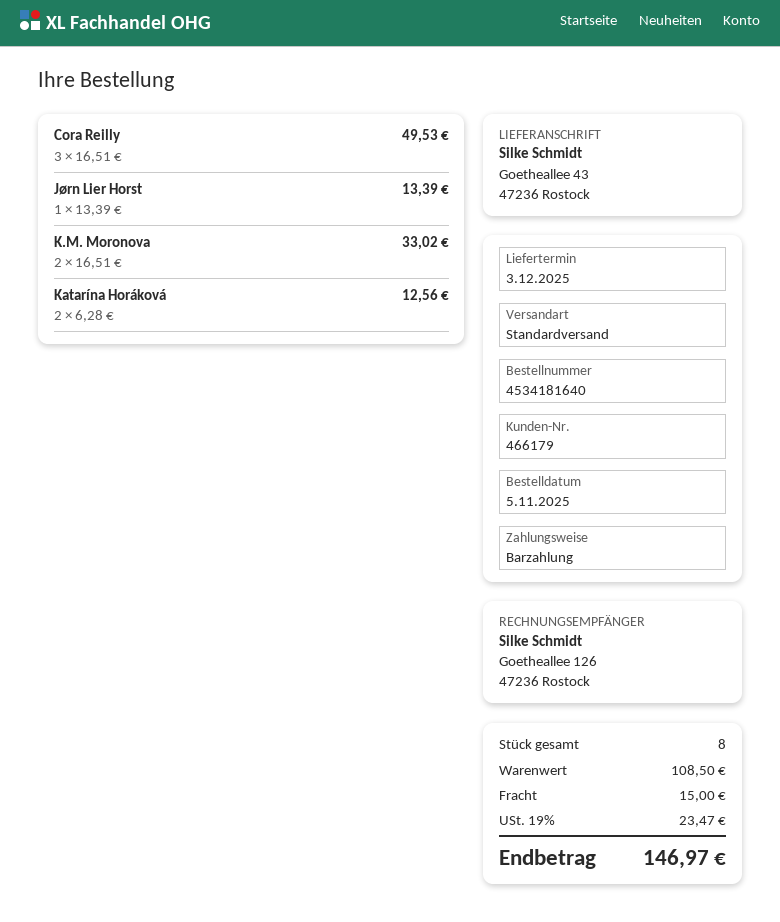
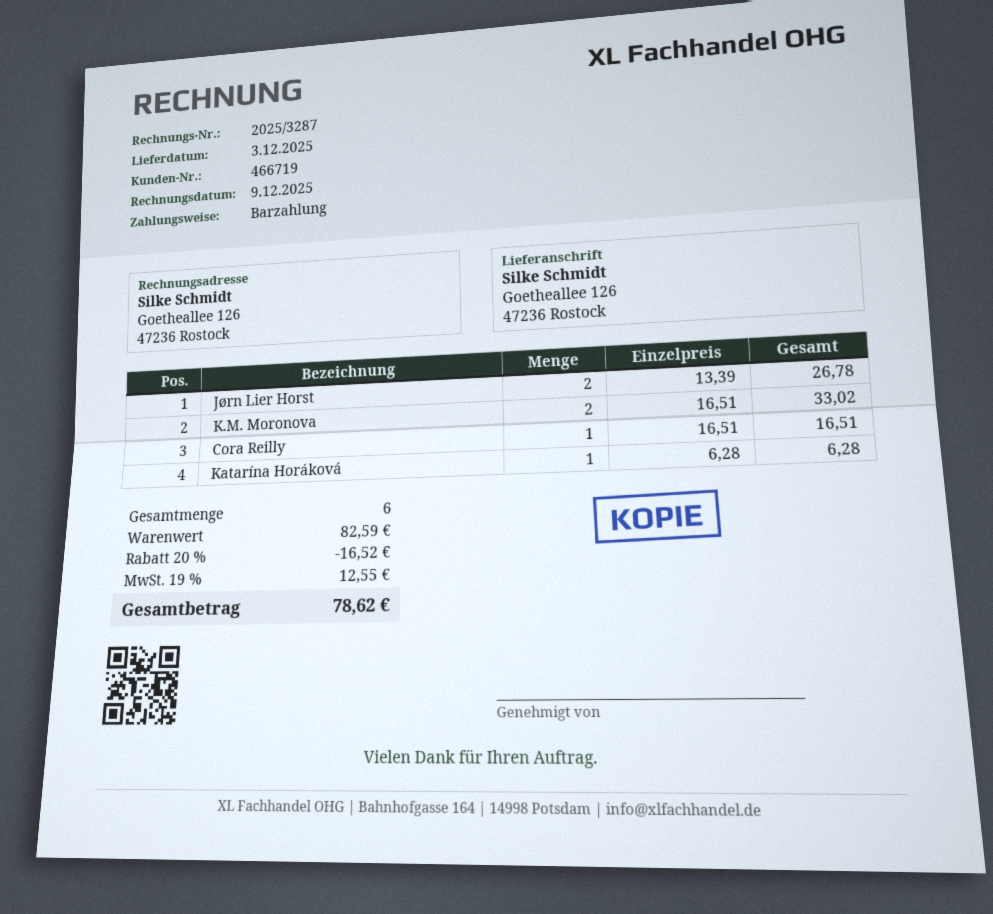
customer number: 466179 -> 466719
ship to: Goetheallee 43, 47236 Rostock -> Goetheallee 126, 47236 Rostock
Cora Reilly: 3 x 16.51 = 49.53 -> 1 x 16.51 = 16.51
Jørn Lier Horst: 1 x 13.39 = 13.39 -> 2 x 13.39 = 26.78
Katarína Horáková: 2 x 6.28 = 12.56 -> 1 x 6.28 = 6.28
total quantity: 8 -> 6
subtotal: 108.50 -> 82.59
discount: none -> 20% = 16.52
shipping: 15.00 -> none
tax: 19% = 23.47 -> 19% = 12.55
total: 146.97 -> 78.62

